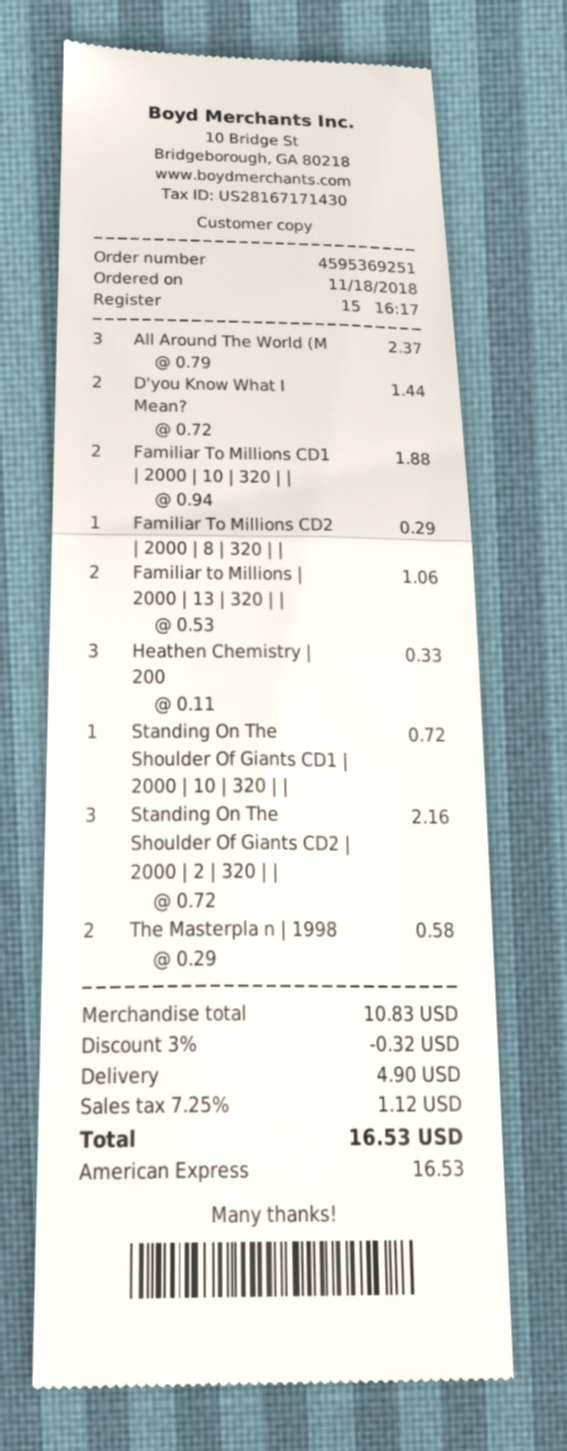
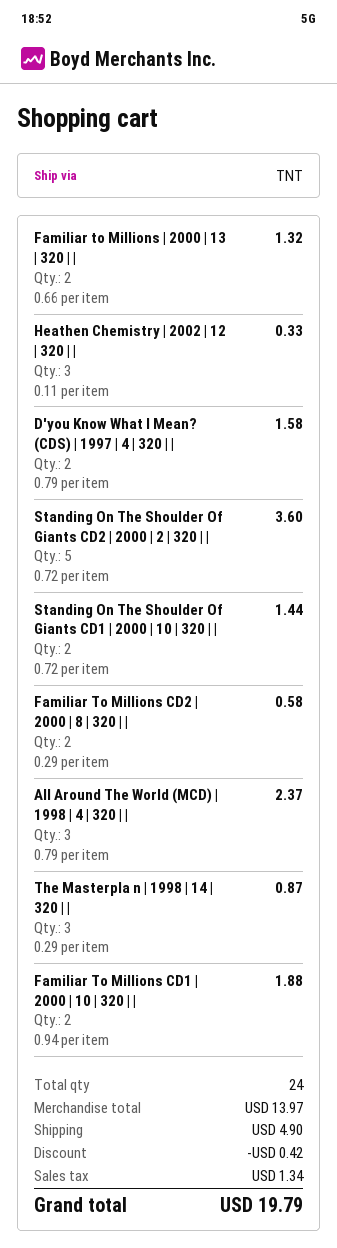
D'you Know What I Mean?: 2 x 0.72 = 1.44 -> 2 x 0.79 = 1.58
Familiar To Millions CD2 | 2000 | 8 | 320 | |: 1 x 0.29 = 0.29 -> 2 x 0.29 = 0.58
Familiar to Millions | 2000 | 13 | 320 | |: 2 x 0.53 = 1.06 -> 2 x 0.66 = 1.32
Standing On The Shoulder Of Giants CD1 | 2000 | 10 | 320 | |: 1 x 0.72 = 0.72 -> 2 x 0.72 = 1.44
Standing On The Shoulder Of Giants CD2 | 2000 | 2 | 320 | |: 3 x 0.72 = 2.16 -> 5 x 0.72 = 3.60
The Masterpla n | 1998: 2 x 0.29 = 0.58 -> 3 x 0.29 = 0.87
subtotal: 10.83 -> 13.97
discount: 0.32 -> 0.42
tax: 1.12 -> 1.34
total: 16.53 -> 19.79

